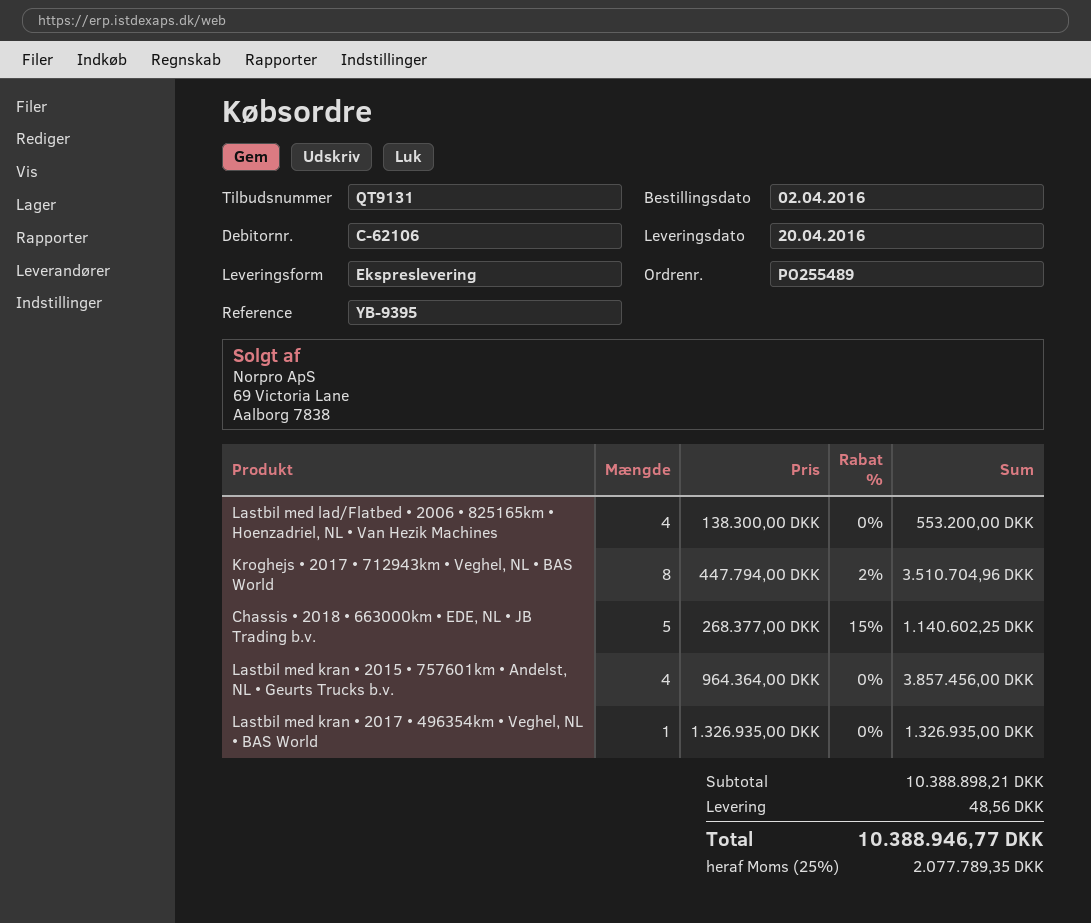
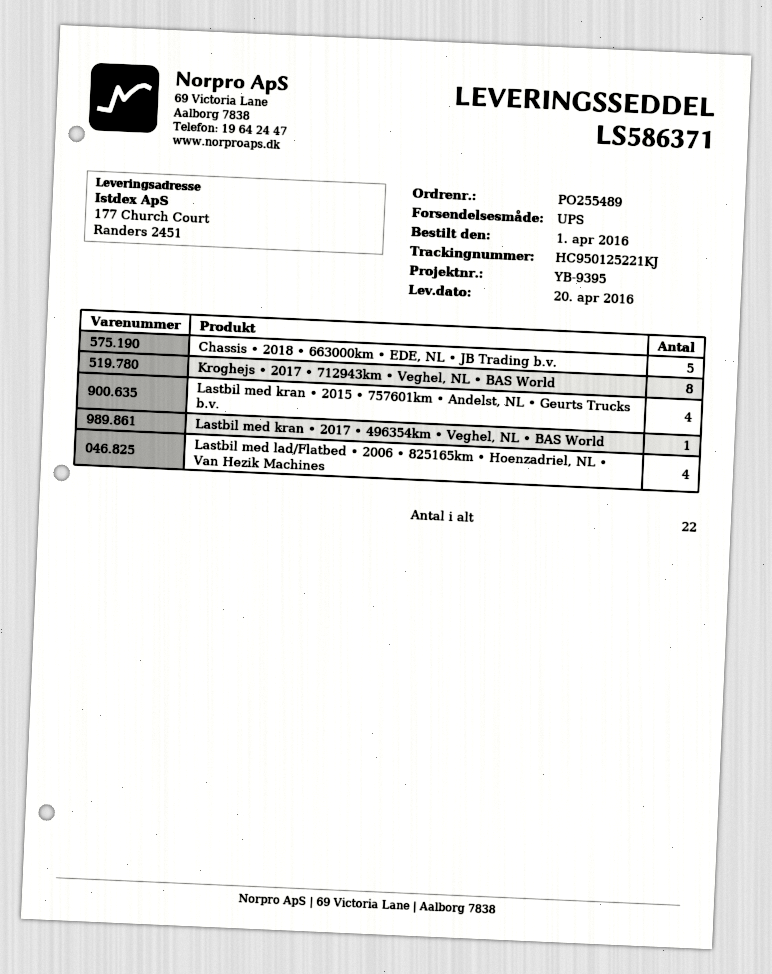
order date: 2016-04-02 -> 2016-04-01
shipping method: express -> UPS

